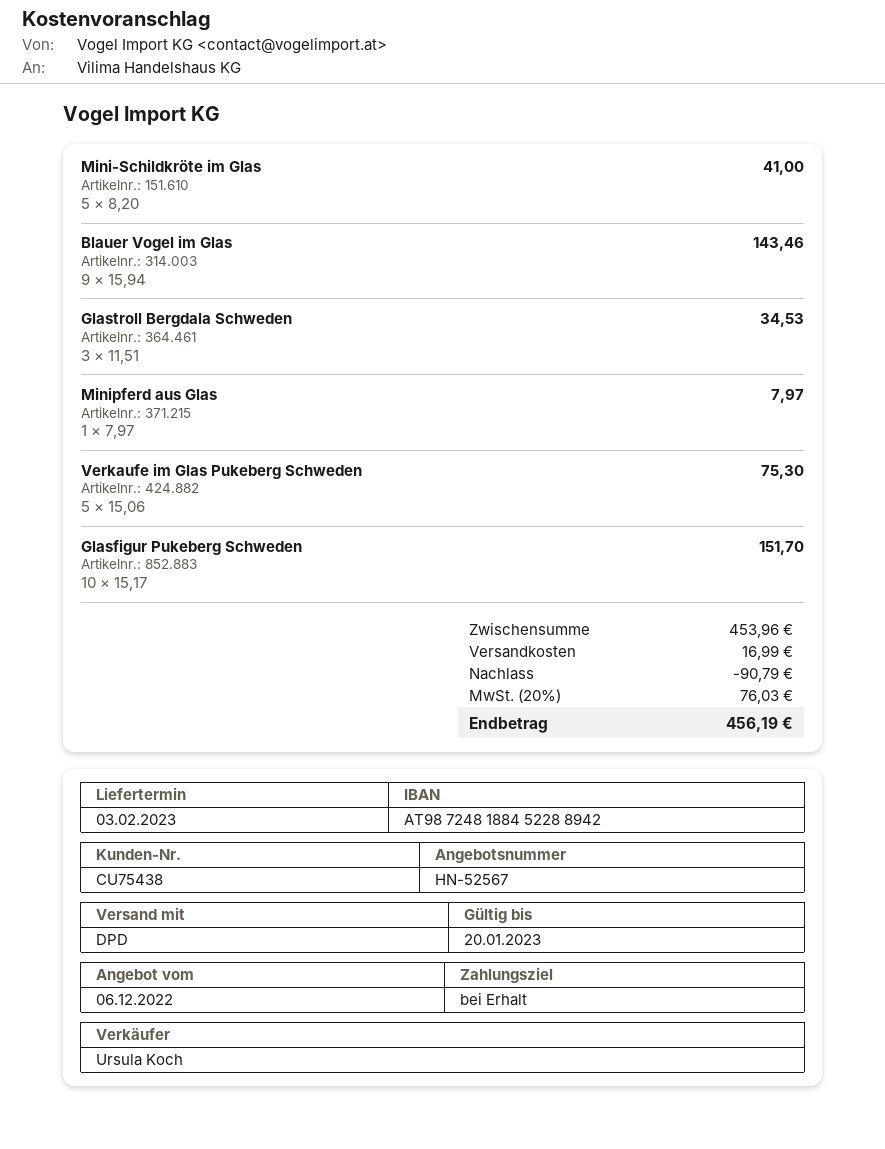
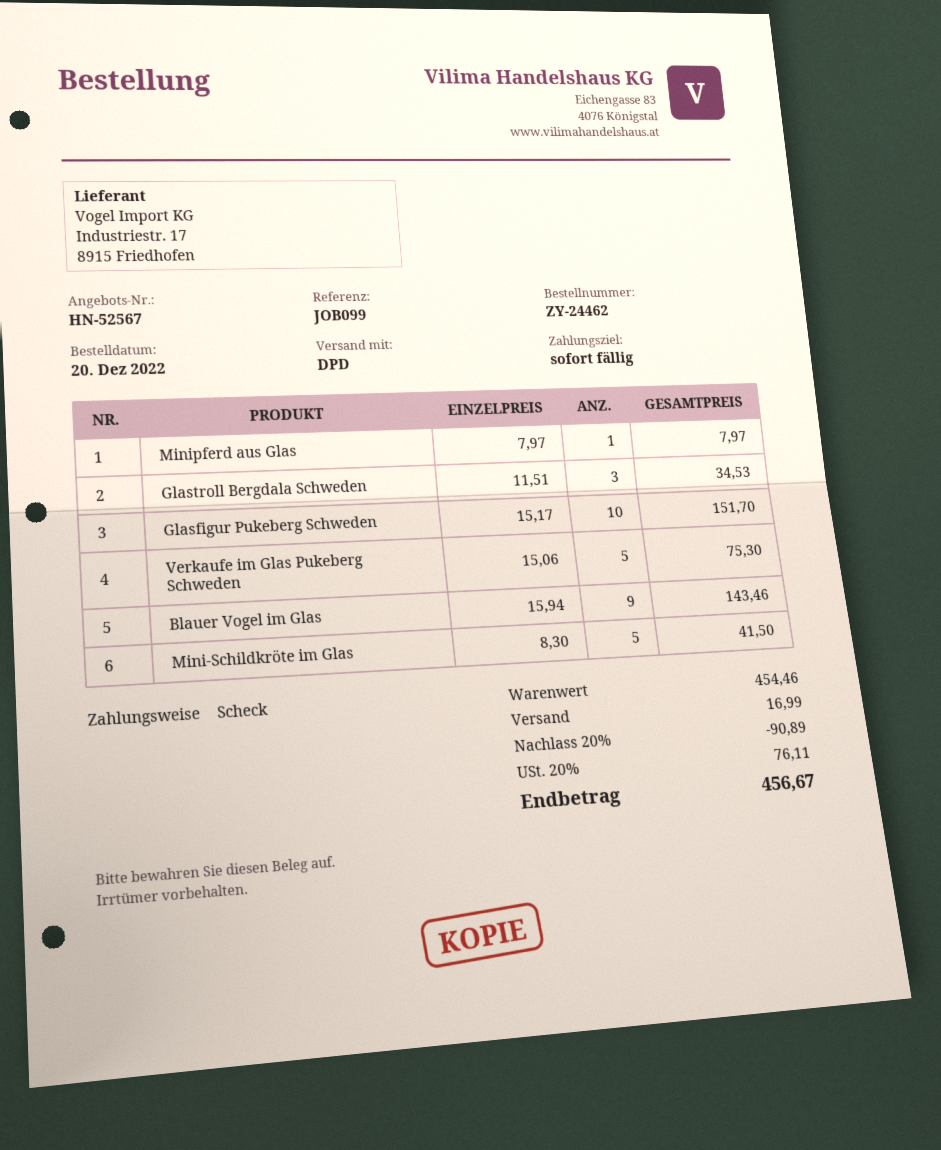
Mini-Schildkröte im Glas: 5 x 8.20 = 41.00 -> 5 x 8.30 = 41.50
subtotal: 453.96 -> 454.46
discount: 90.79 -> 90.89
tax: 20% = 76.03 -> 20% = 76.11
total: 456.19 -> 456.67

